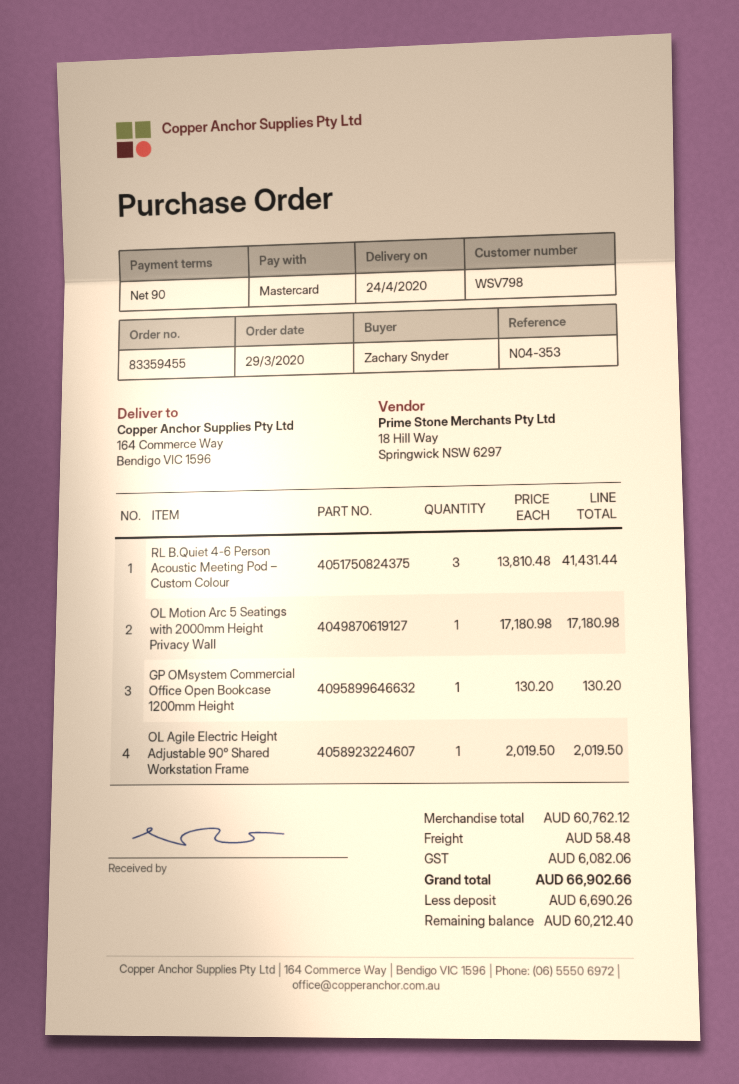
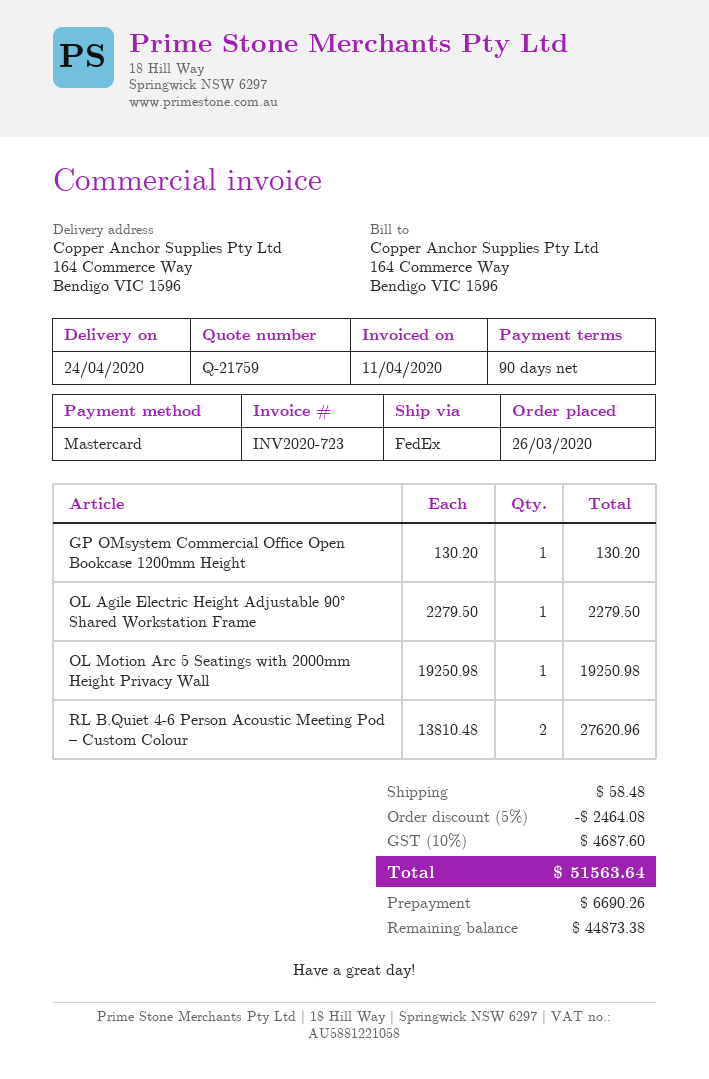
order date: 2020-03-29 -> 2020-03-26
RL B.Quiet 4-6 Person Acoustic Meeting Pod – Custom Colour: 3 x 13810.48 = 41431.44 -> 2 x 13810.48 = 27620.96
OL Motion Arc 5 Seatings with 2000mm Height Privacy Wall: 1 x 17180.98 = 17180.98 -> 1 x 19250.98 = 19250.98
OL Agile Electric Height Adjustable 90° Shared Workstation Frame: 1 x 2019.50 = 2019.50 -> 1 x 2279.50 = 2279.50
discount: none -> 5% = 2464.08
tax: 6082.06 -> 4687.60
total: 66902.66 -> 51563.64
balance: 60212.40 -> 44873.38

